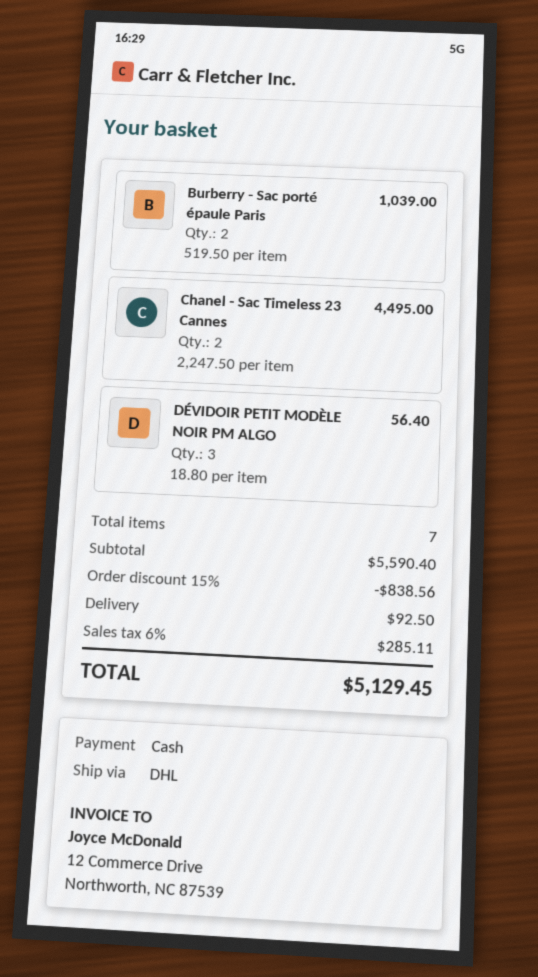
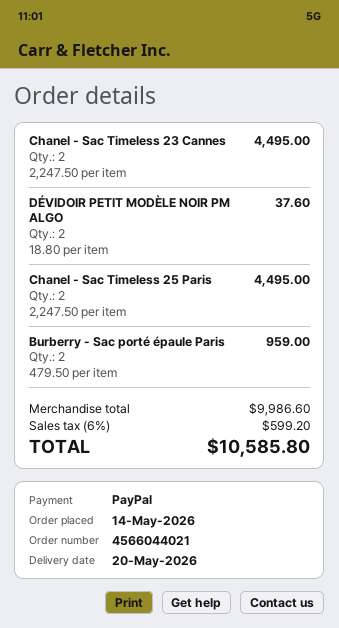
payment method: cash -> PayPal
Burberry - Sac porté épaule Paris: 2 x 519.50 = 1039.00 -> 2 x 479.50 = 959.00
DÉVIDOIR PETIT MODÈLE NOIR PM ALGO: 3 x 18.80 = 56.40 -> 2 x 18.80 = 37.60
Chanel - Sac Timeless 25 Paris: none -> 2 x 2247.50 = 4495.00
subtotal: 5590.40 -> 9986.60
discount: 15% = 838.56 -> none
shipping: 92.50 -> none
tax: 6% = 285.11 -> 6% = 599.20
total: 5129.45 -> 10585.80

